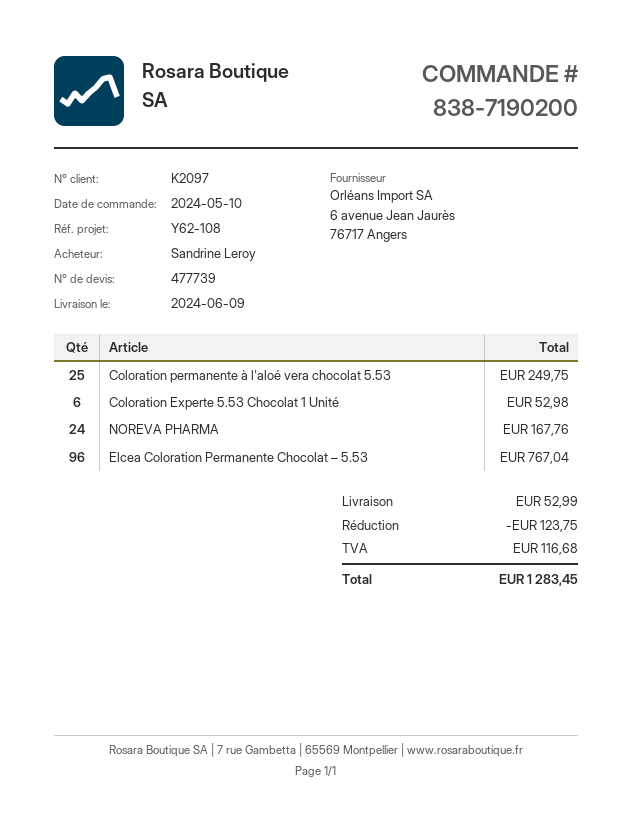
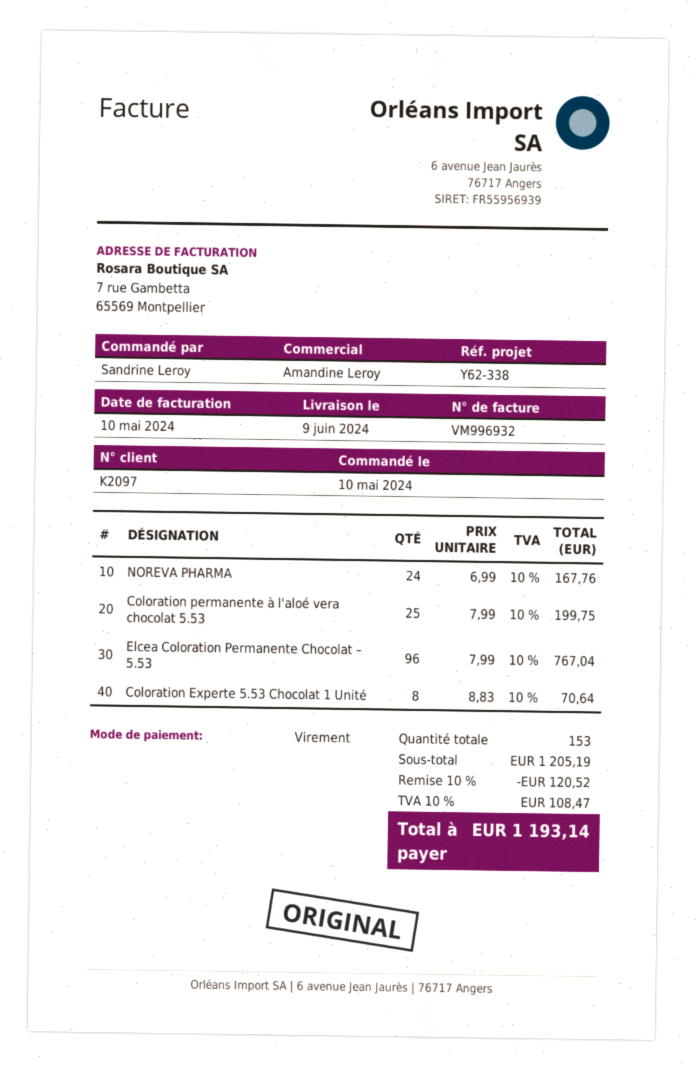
reference: Y62-108 -> Y62-338
Coloration permanente à l'aloé vera chocolat 5.53: 25 for 249.75 -> 25 for 199.75
Coloration Experte 5.53 Chocolat 1 Unité: 6 for 52.98 -> 8 for 70.64
discount: 123.75 -> 120.52
shipping: 52.99 -> none
tax: 116.68 -> 108.47
total: 1283.45 -> 1193.14

